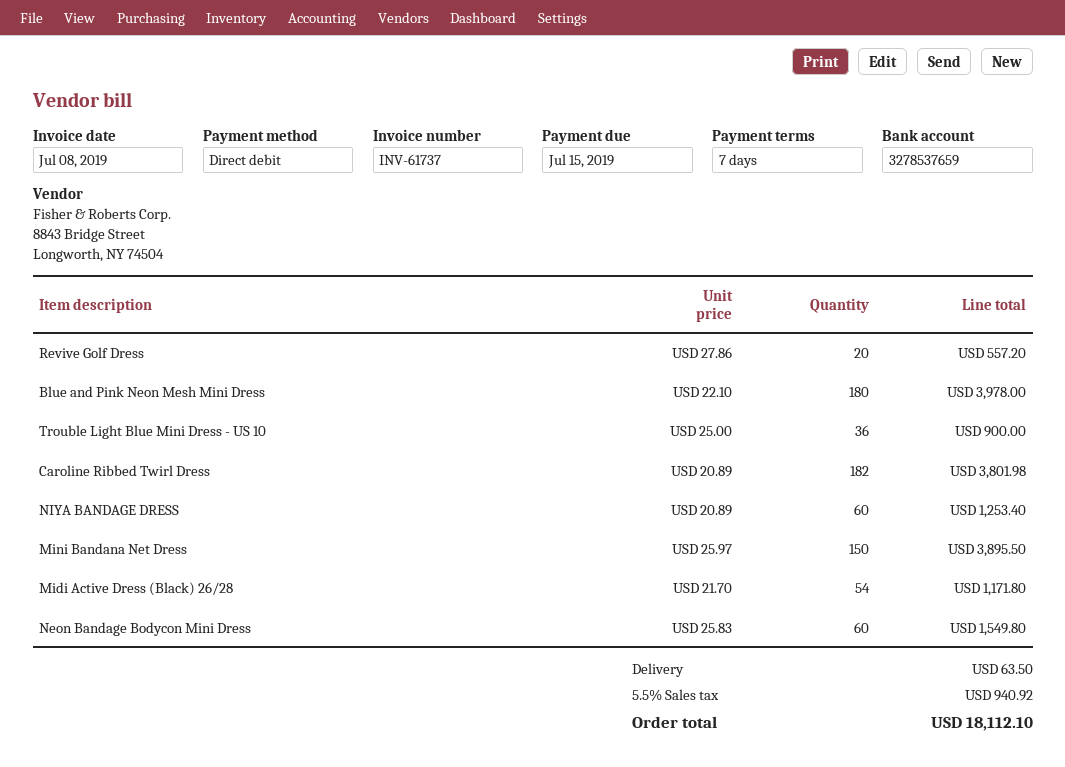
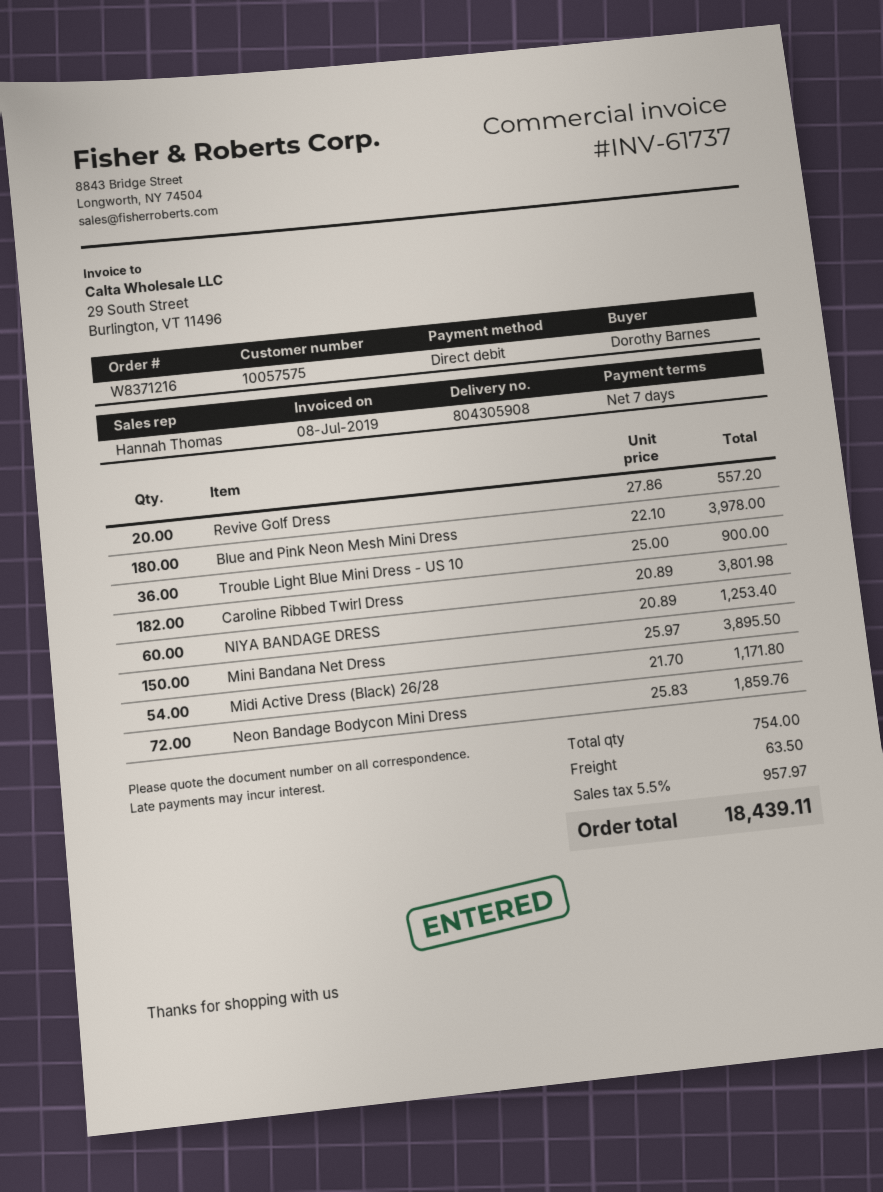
Neon Bandage Bodycon Mini Dress: 60 x 25.83 = 1549.80 -> 72 x 25.83 = 1859.76
tax: 5.5% = 940.92 -> 5.5% = 957.97
total: 18112.10 -> 18439.11

